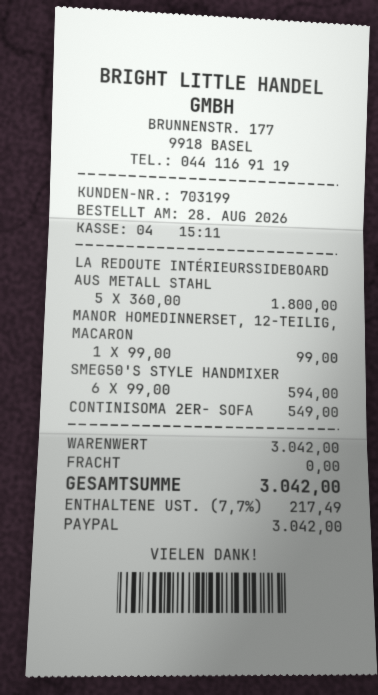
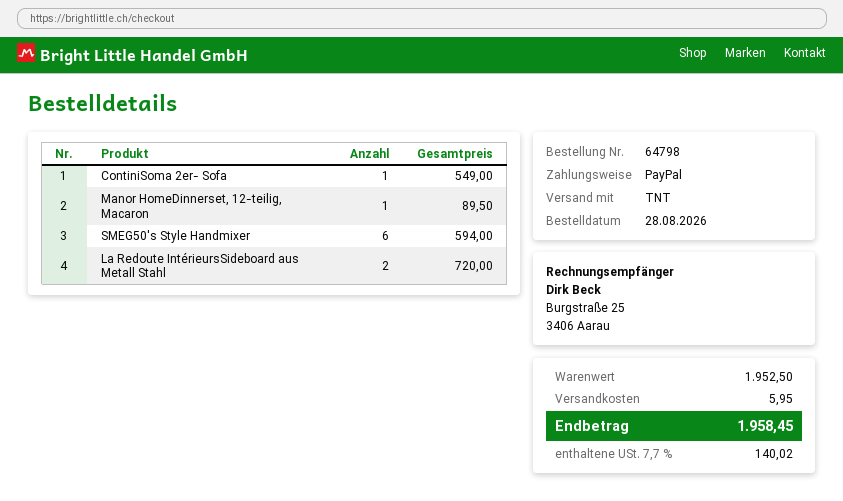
LA REDOUTE INTÉRIEURSSIDEBOARD AUS METALL STAHL: 5 for 1800.00 -> 2 for 720.00
MANOR HOMEDINNERSET, 12-TEILIG, MACARON: 1 for 99.00 -> 1 for 89.50
subtotal: 3042.00 -> 1952.50
shipping: 0.00 -> 5.95
tax: 7.7% = 217.49 -> 7.7% = 140.02
total: 3042.00 -> 1958.45

